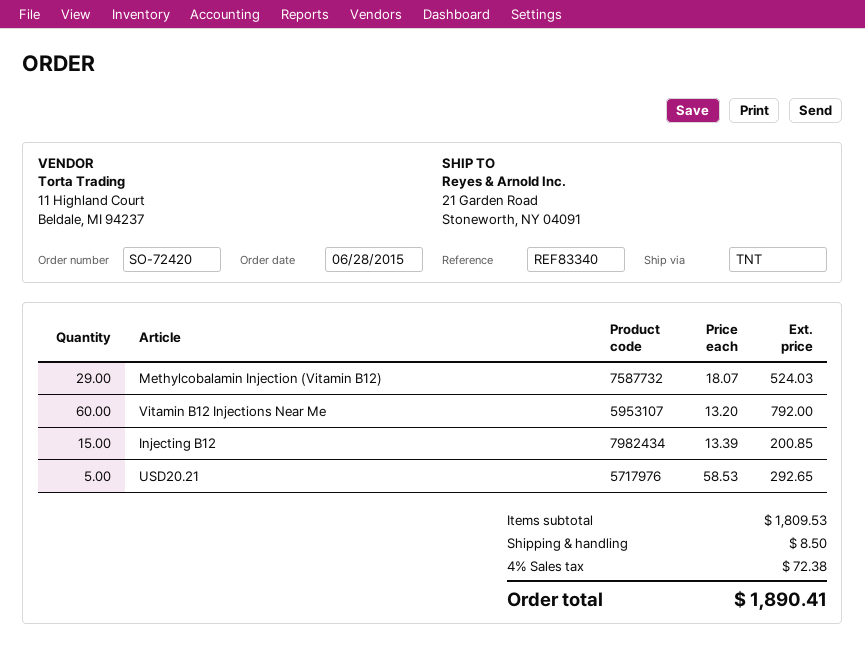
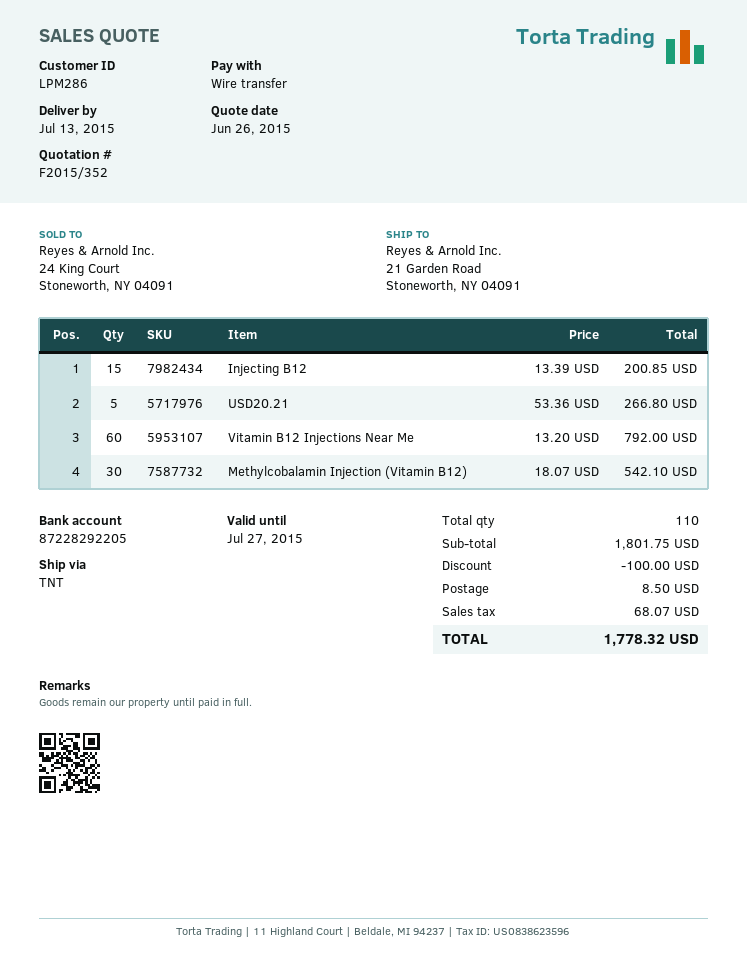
Methylcobalamin Injection (Vitamin B12): 29 x 18.07 = 524.03 -> 30 x 18.07 = 542.10
USD20.21: 5 x 58.53 = 292.65 -> 5 x 53.36 = 266.80
subtotal: 1809.53 -> 1801.75
discount: none -> 100.00
tax: 72.38 -> 68.07
total: 1890.41 -> 1778.32

